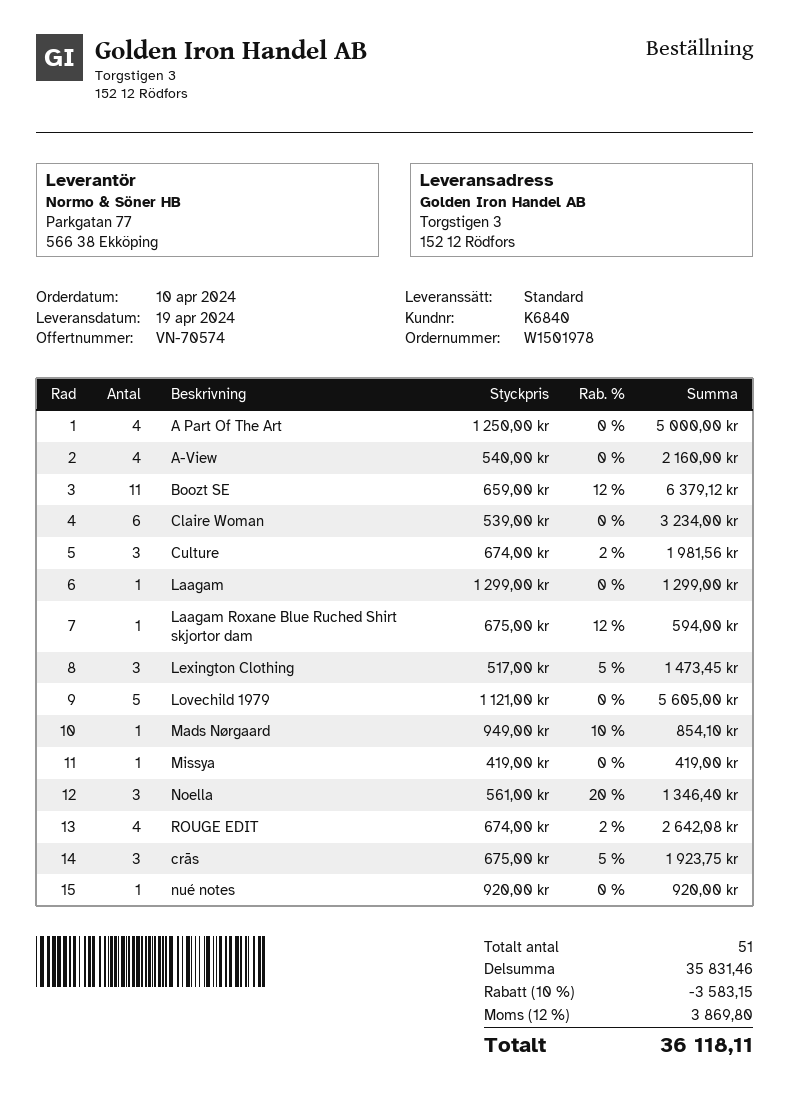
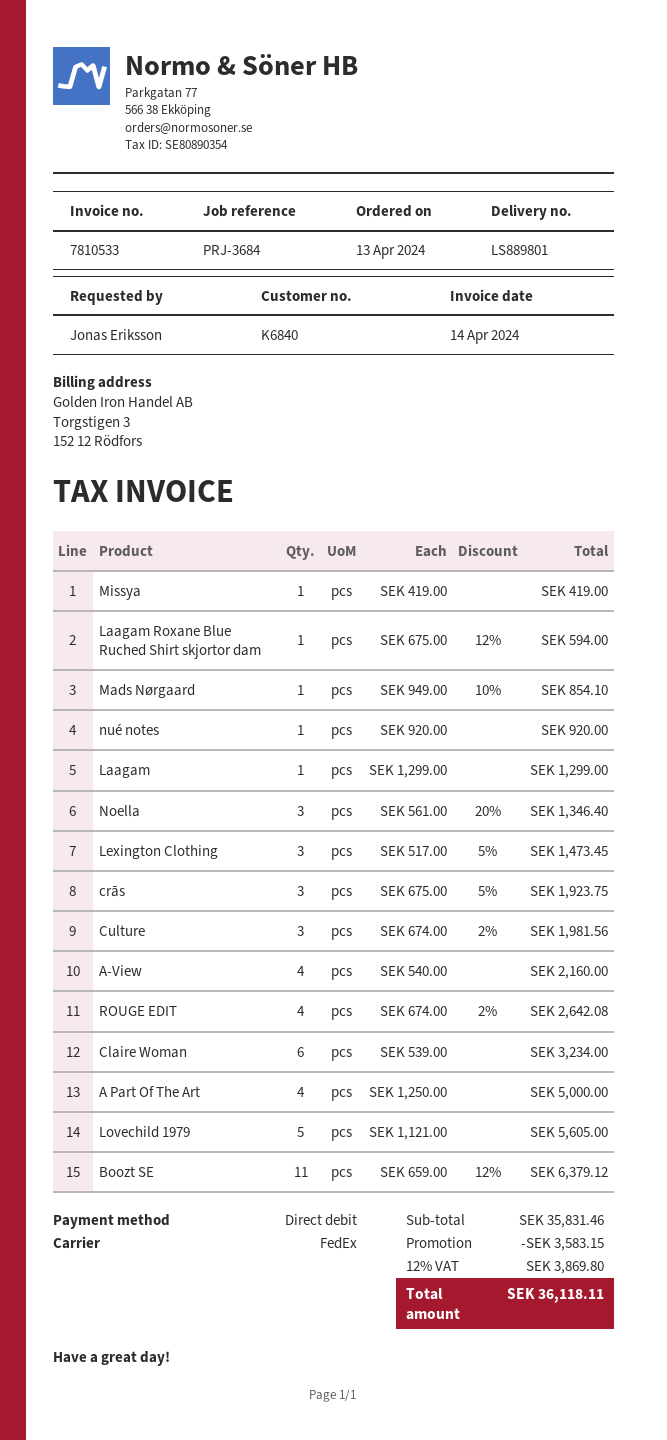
order date: 2024-04-10 -> 2024-04-13
shipping method: standard -> FedEx

